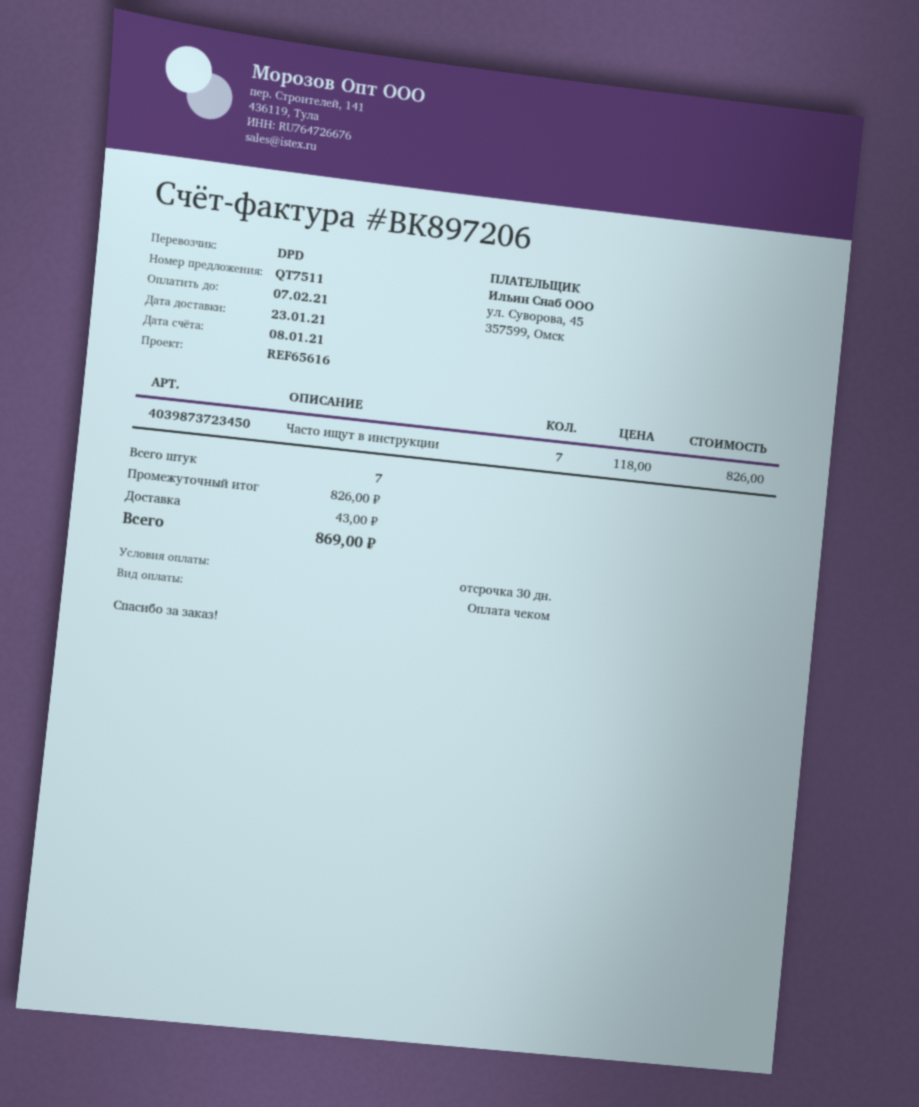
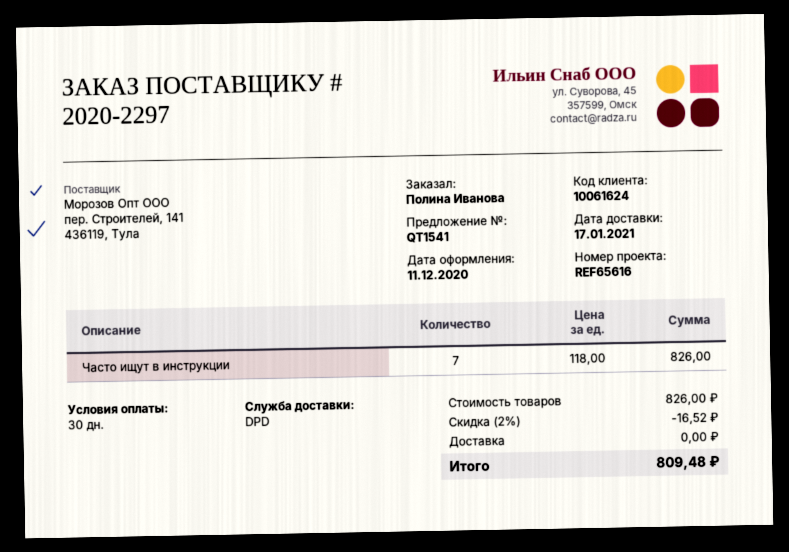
quote number: QT7511 -> QT1541
delivery date: 2021-01-23 -> 2021-01-17
discount: none -> 2% = 16.52
shipping: 43.00 -> 0.00
total: 869.00 -> 809.48

